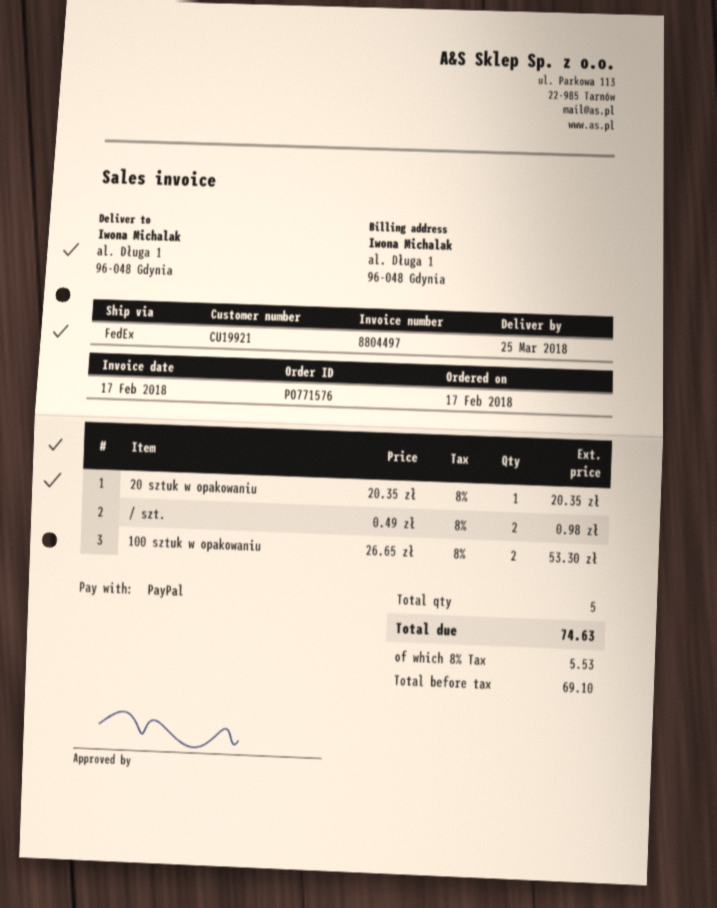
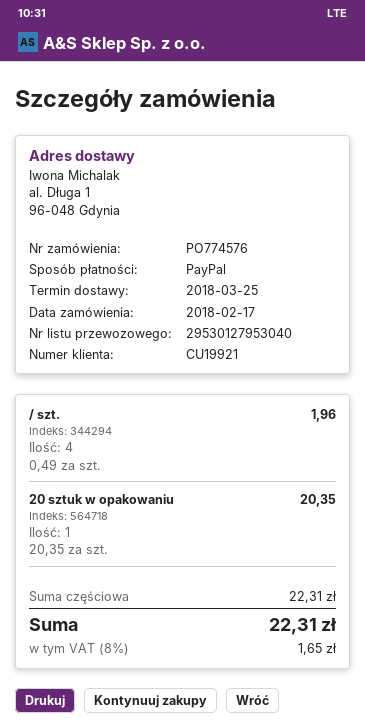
order number: PO771576 -> PO774576
/ szt.: 2 x 0.49 = 0.98 -> 4 x 0.49 = 1.96
100 sztuk w opakowaniu: 2 x 26.65 = 53.30 -> none
tax: 8% = 5.53 -> 8% = 1.65
total: 74.63 -> 22.31

